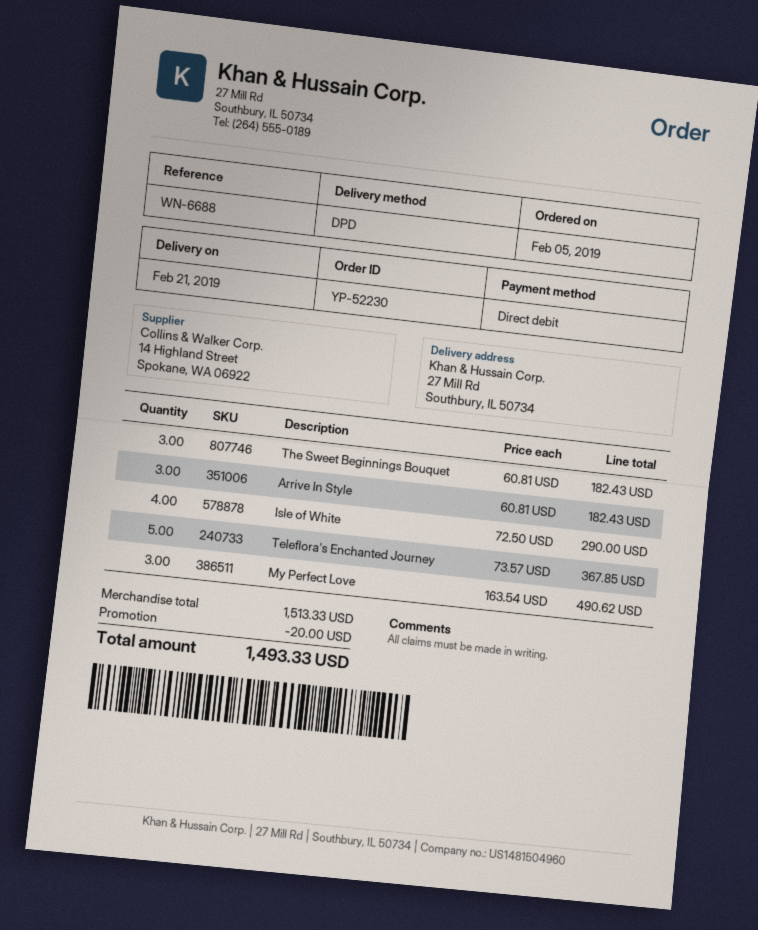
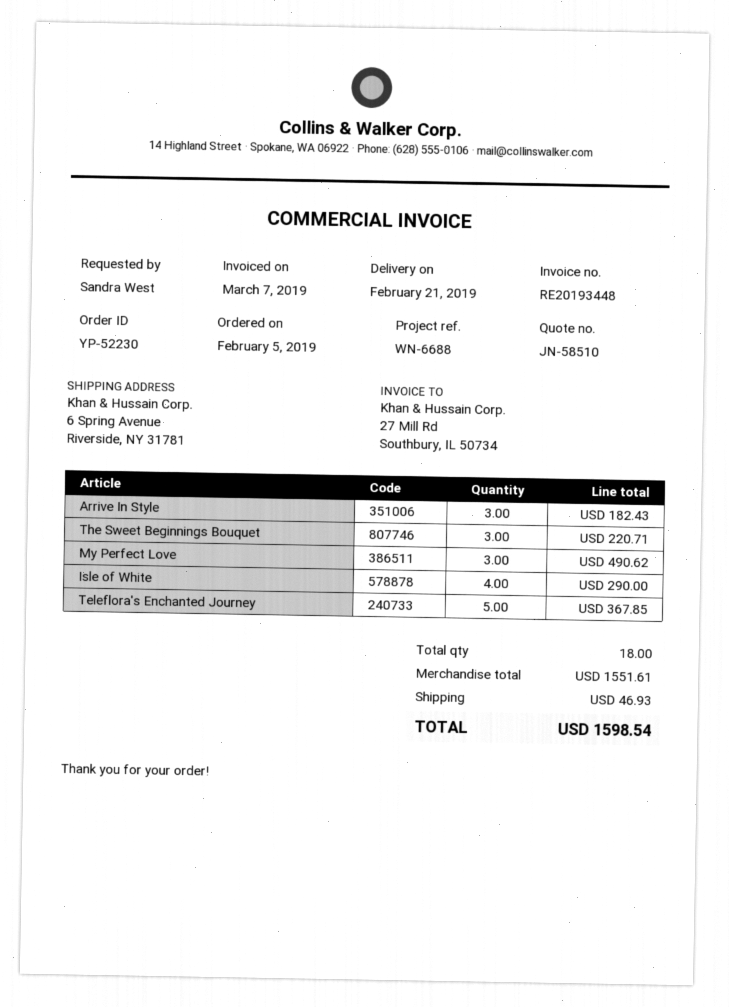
ship to: 27 Mill Rd, Southbury, IL 50734 -> 6 Spring Avenue, Riverside, NY 31781
The Sweet Beginnings Bouquet: 3 for 182.43 -> 3 for 220.71
subtotal: 1513.33 -> 1551.61
discount: 20.00 -> none
shipping: none -> 46.93
total: 1493.33 -> 1598.54

